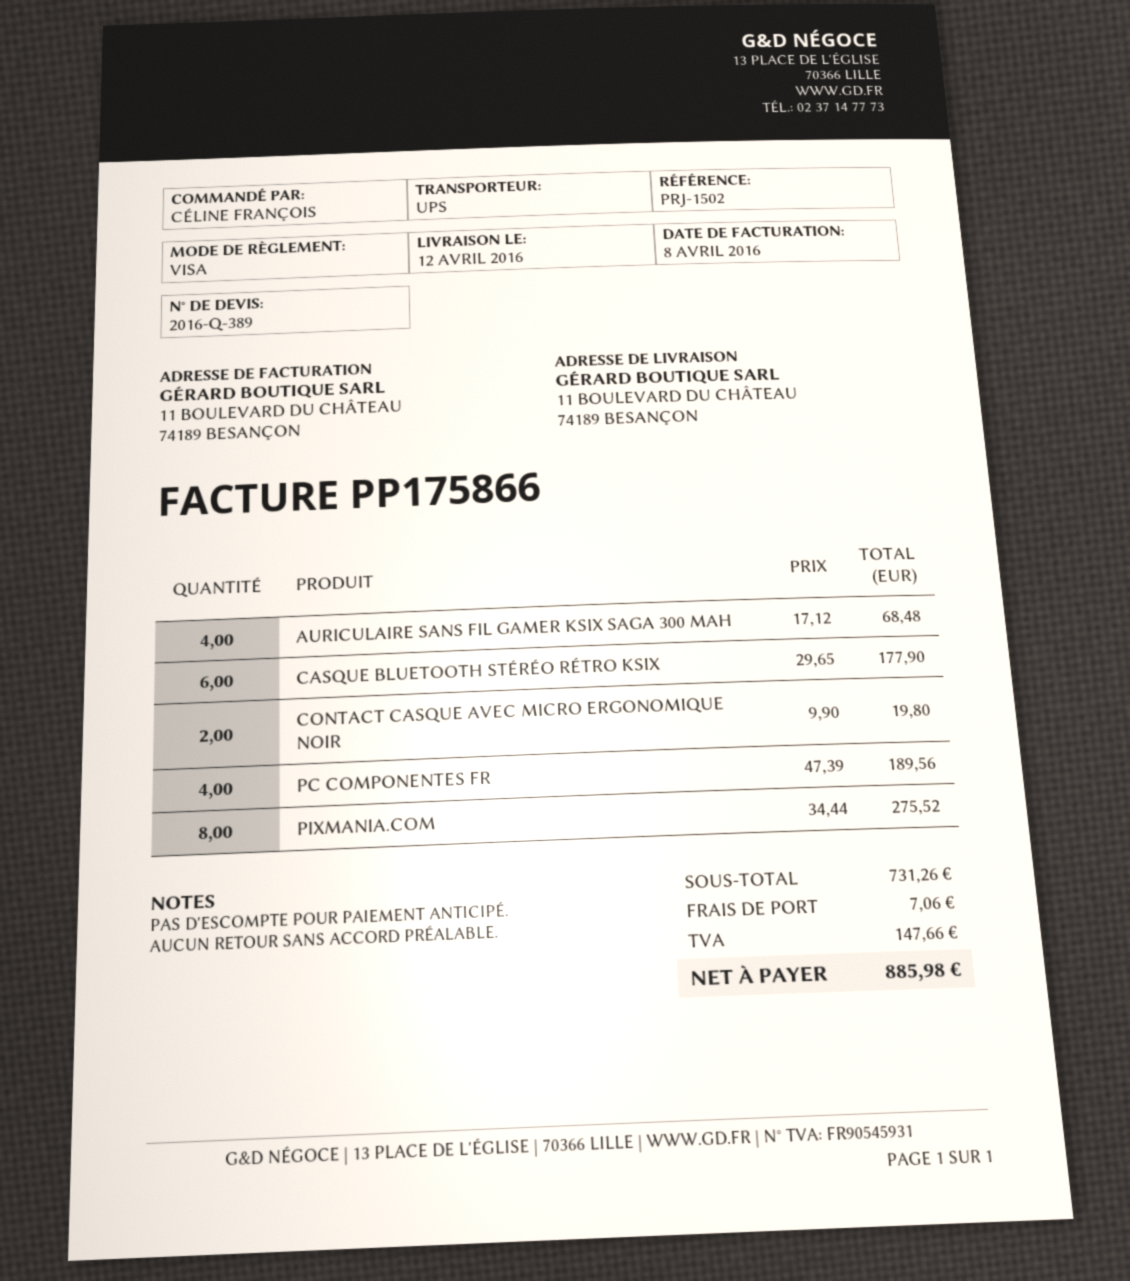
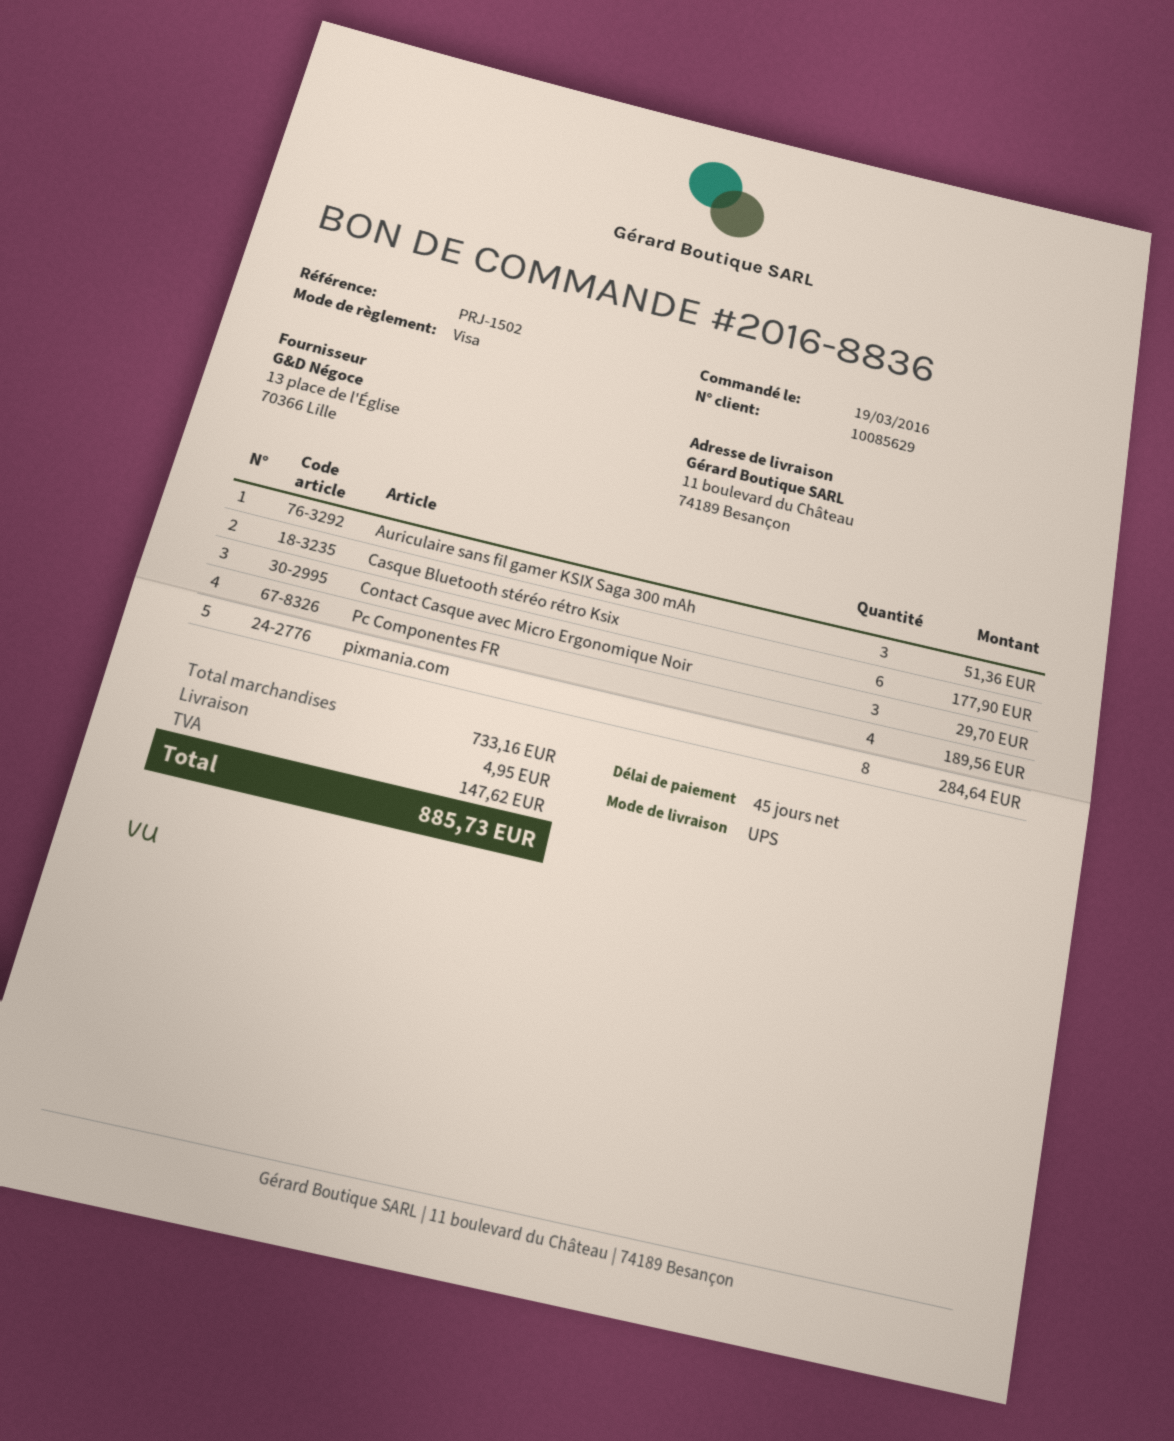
AURICULAIRE SANS FIL GAMER KSIX SAGA 300 MAH: 4 for 68.48 -> 3 for 51.36
CONTACT CASQUE AVEC MICRO ERGONOMIQUE NOIR: 2 for 19.80 -> 3 for 29.70
PIXMANIA.COM: 8 for 275.52 -> 8 for 284.64
subtotal: 731.26 -> 733.16
shipping: 7.06 -> 4.95
tax: 147.66 -> 147.62
total: 885.98 -> 885.73

